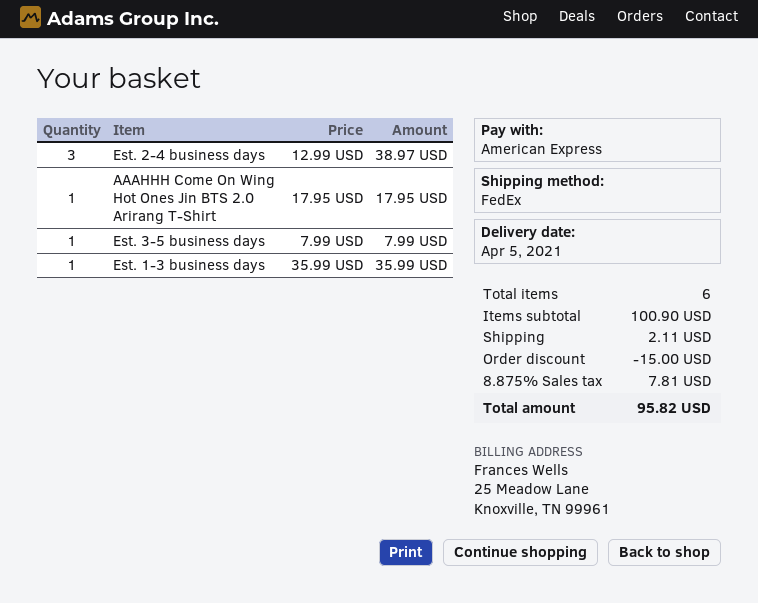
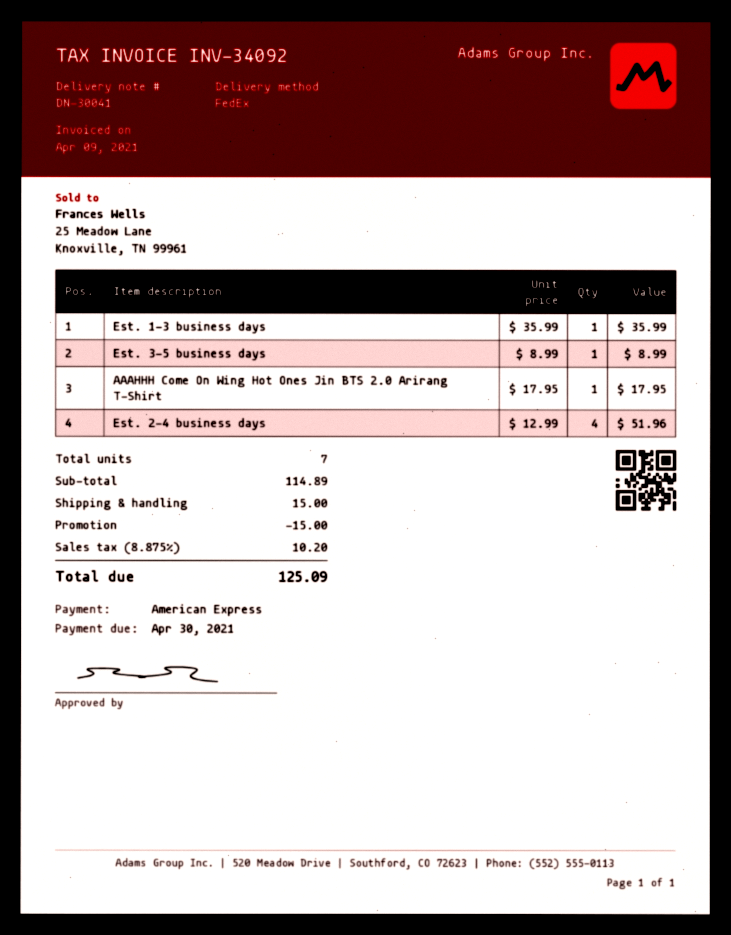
Est. 2-4 business days: 3 x 12.99 = 38.97 -> 4 x 12.99 = 51.96
Est. 3-5 business days: 1 x 7.99 = 7.99 -> 1 x 8.99 = 8.99
total quantity: 6 -> 7
subtotal: 100.90 -> 114.89
shipping: 2.11 -> 15.00
tax: 8.875% = 7.81 -> 8.875% = 10.20
total: 95.82 -> 125.09

